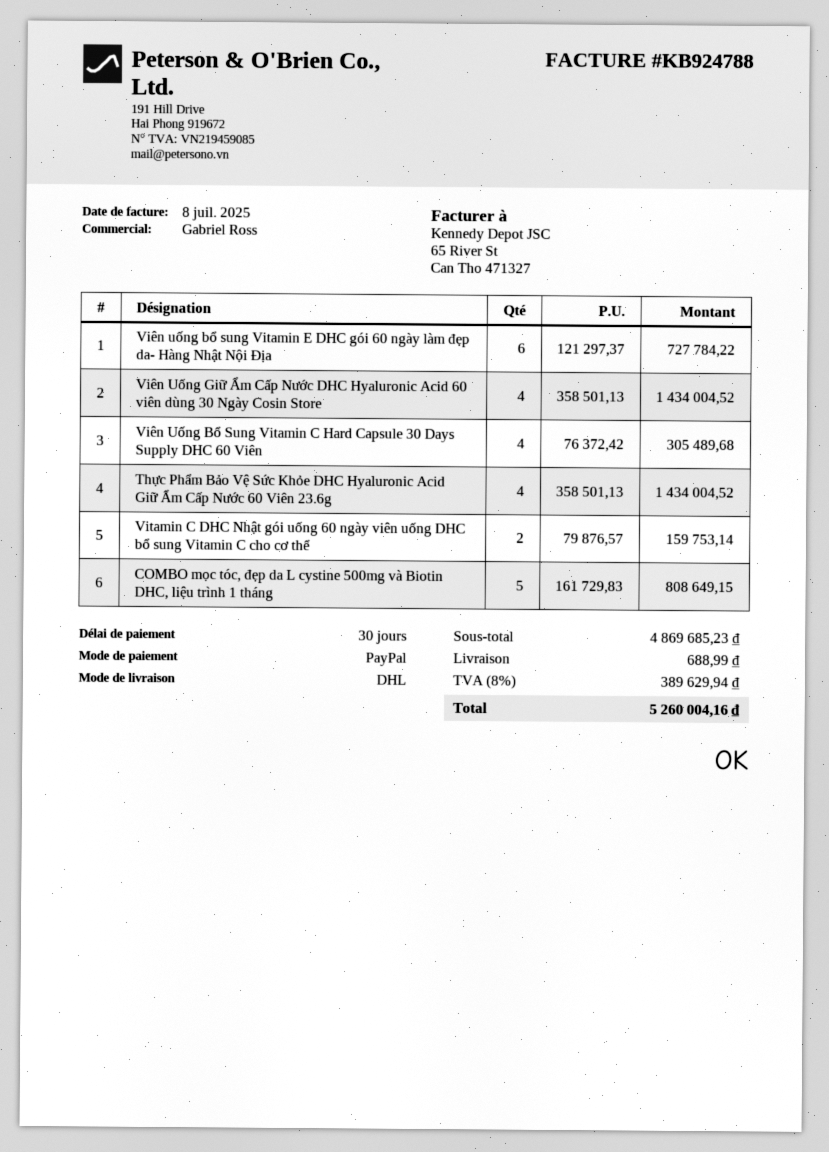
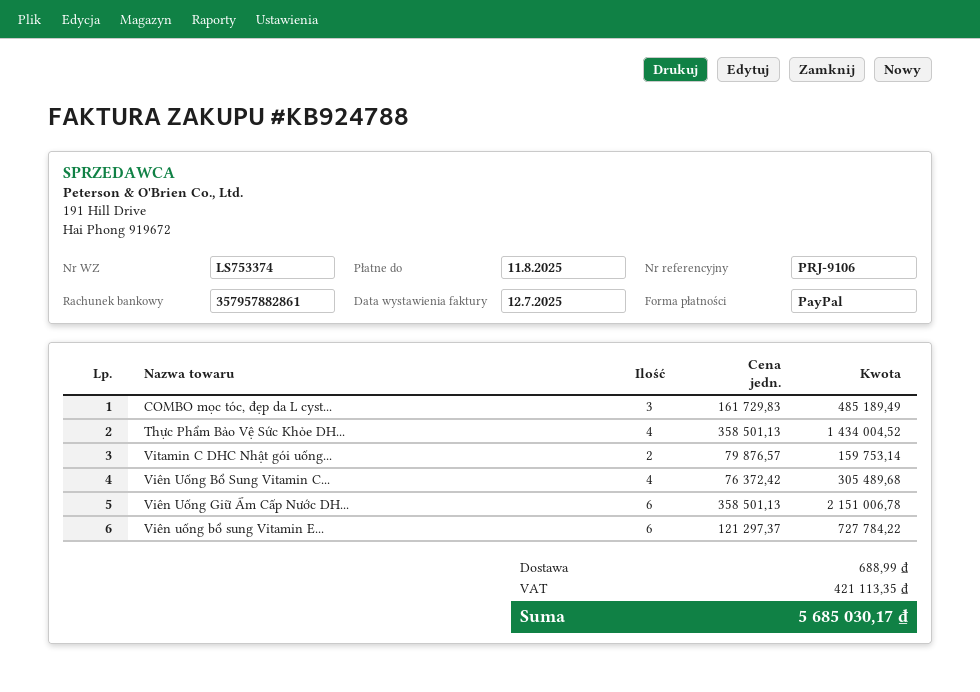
invoice date: 2025-07-08 -> 2025-07-12
Viên Uống Giữ Ẩm Cấp Nước DHC Hyaluronic Acid 60 viên dùng 30 Ngày Cosin Store: 4 x 358501.13 = 1434004.52 -> 6 x 358501.13 = 2151006.78
COMBO mọc tóc, đẹp da L cystine 500mg và Biotin DHC, liệu trình 1 tháng: 5 x 161729.83 = 808649.15 -> 3 x 161729.83 = 485189.49
tax: 389629.94 -> 421113.35
total: 5260004.16 -> 5685030.17

